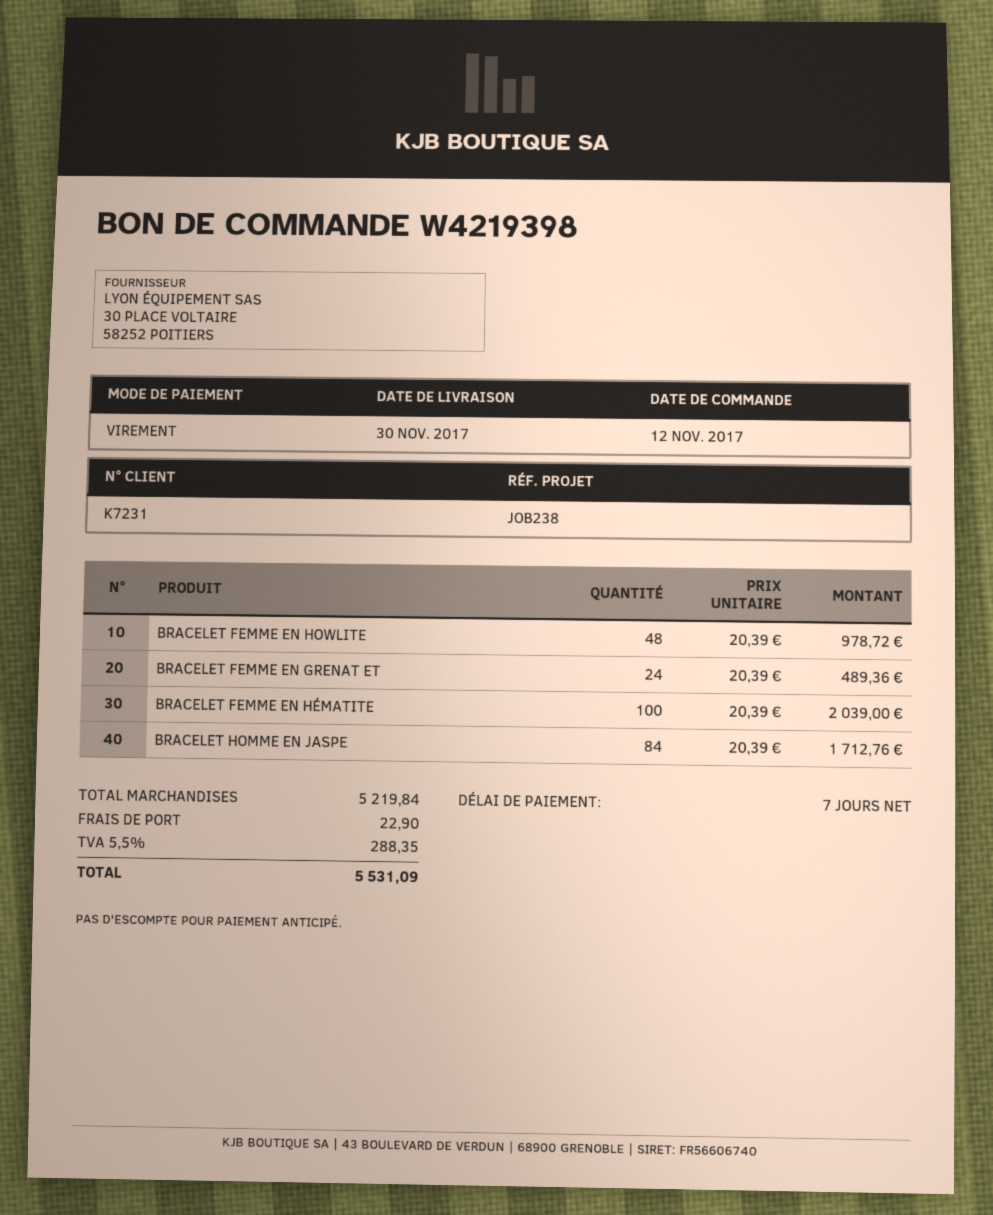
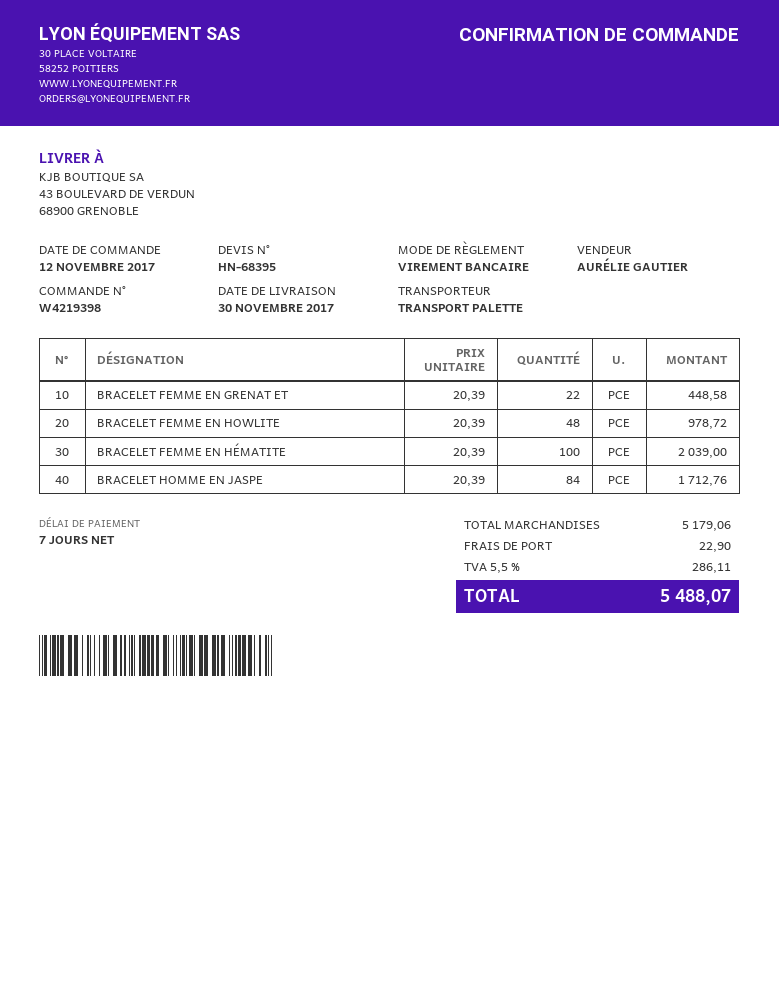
BRACELET FEMME EN GRENAT ET: 24 x 20.39 = 489.36 -> 22 x 20.39 = 448.58
subtotal: 5219.84 -> 5179.06
tax: 5.5% = 288.35 -> 5.5% = 286.11
total: 5531.09 -> 5488.07

